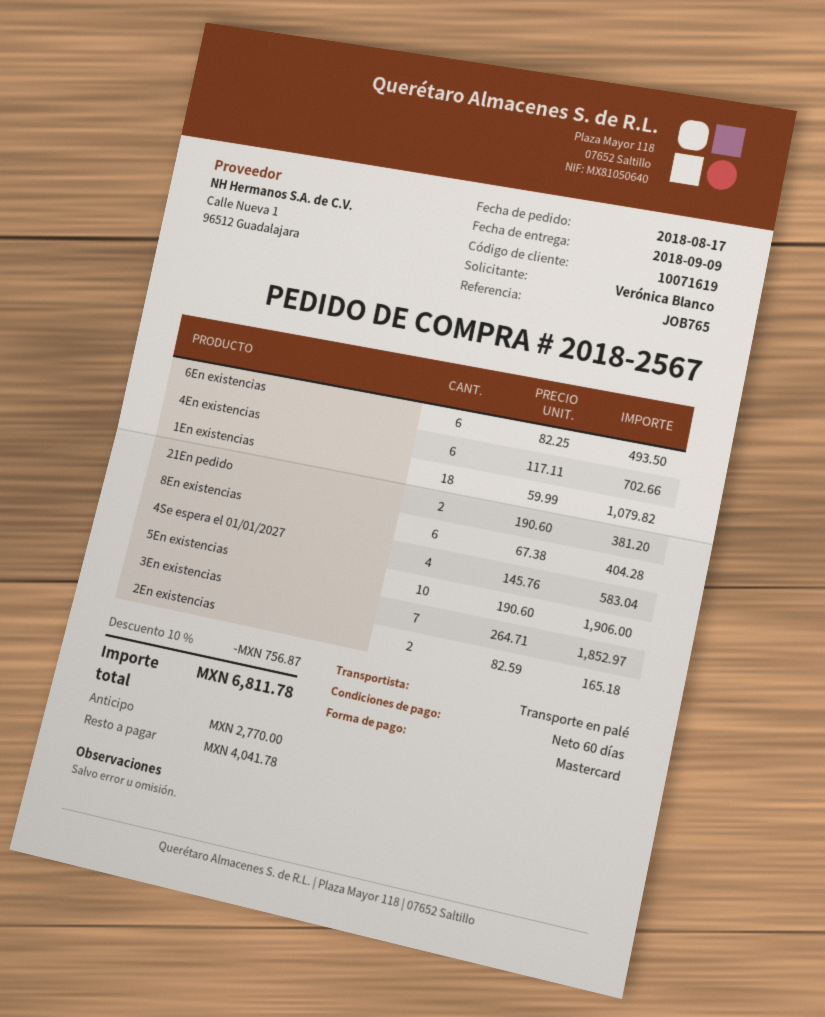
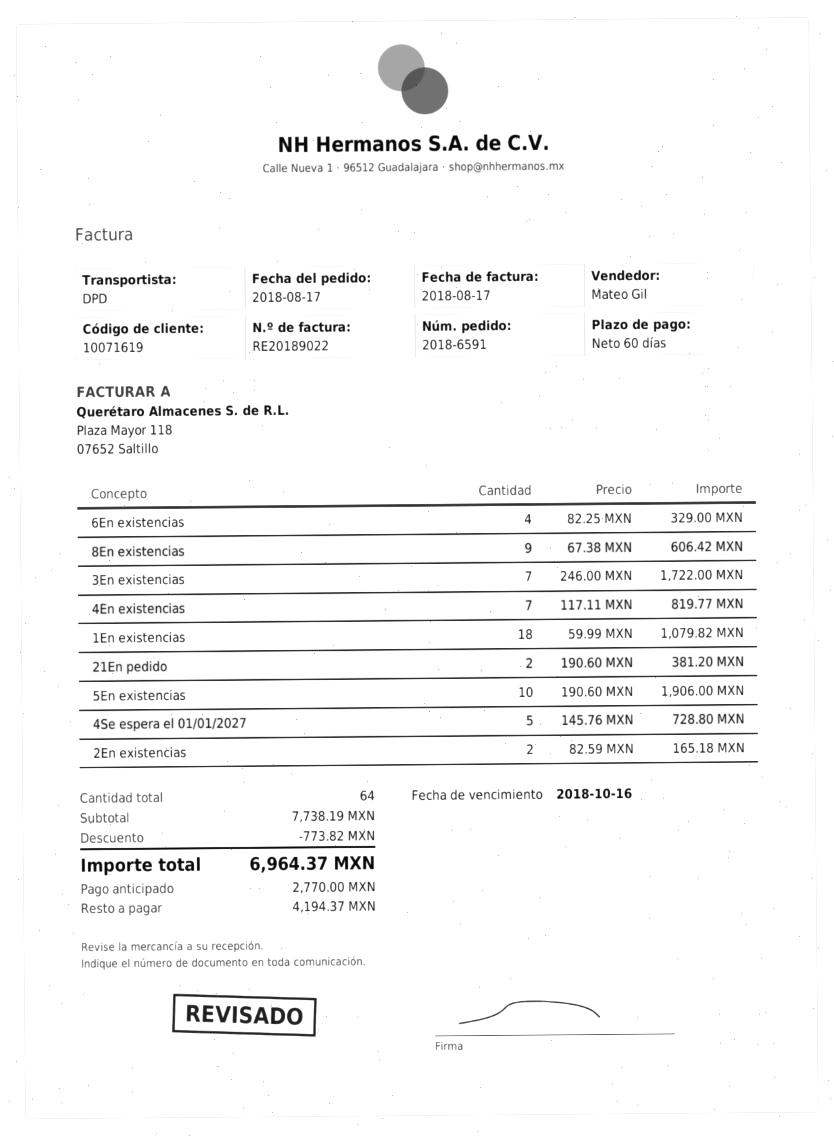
order number: 2018-2567 -> 2018-6591
shipping method: pallet freight -> DPD
6En existencias: 6 x 82.25 = 493.50 -> 4 x 82.25 = 329.00
4En existencias: 6 x 117.11 = 702.66 -> 7 x 117.11 = 819.77
8En existencias: 6 x 67.38 = 404.28 -> 9 x 67.38 = 606.42
4Se espera el 01/01/2027: 4 x 145.76 = 583.04 -> 5 x 145.76 = 728.80
3En existencias: 7 x 264.71 = 1852.97 -> 7 x 246.00 = 1722.00
discount: 756.87 -> 773.82
total: 6811.78 -> 6964.37
balance: 4041.78 -> 4194.37

